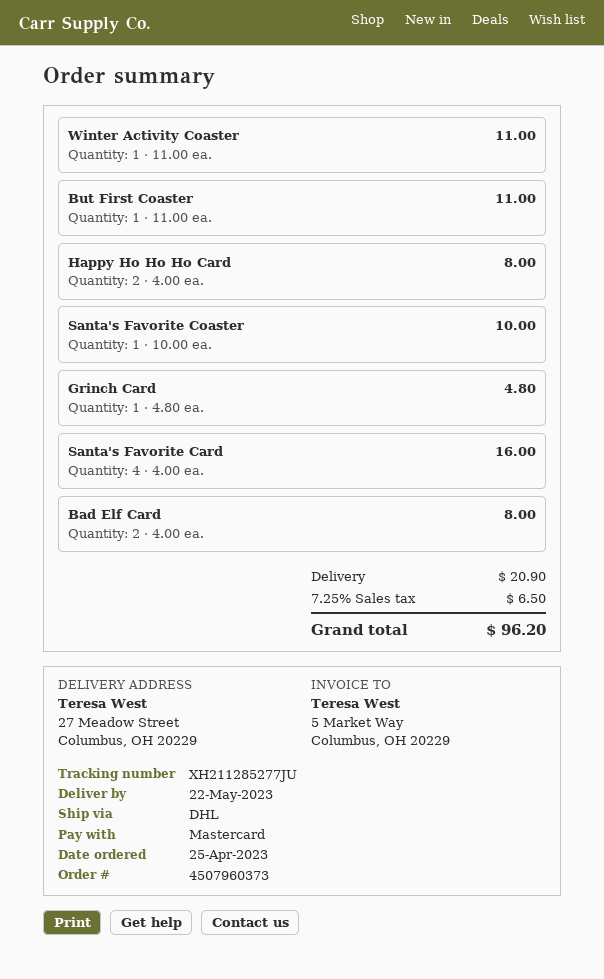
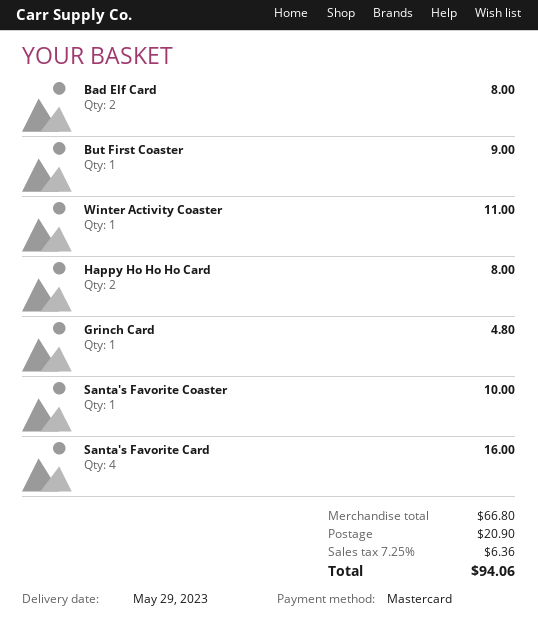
delivery date: 2023-05-22 -> 2023-05-29
But First Coaster: 1 for 11.00 -> 1 for 9.00
tax: 7.25% = 6.50 -> 7.25% = 6.36
total: 96.20 -> 94.06

